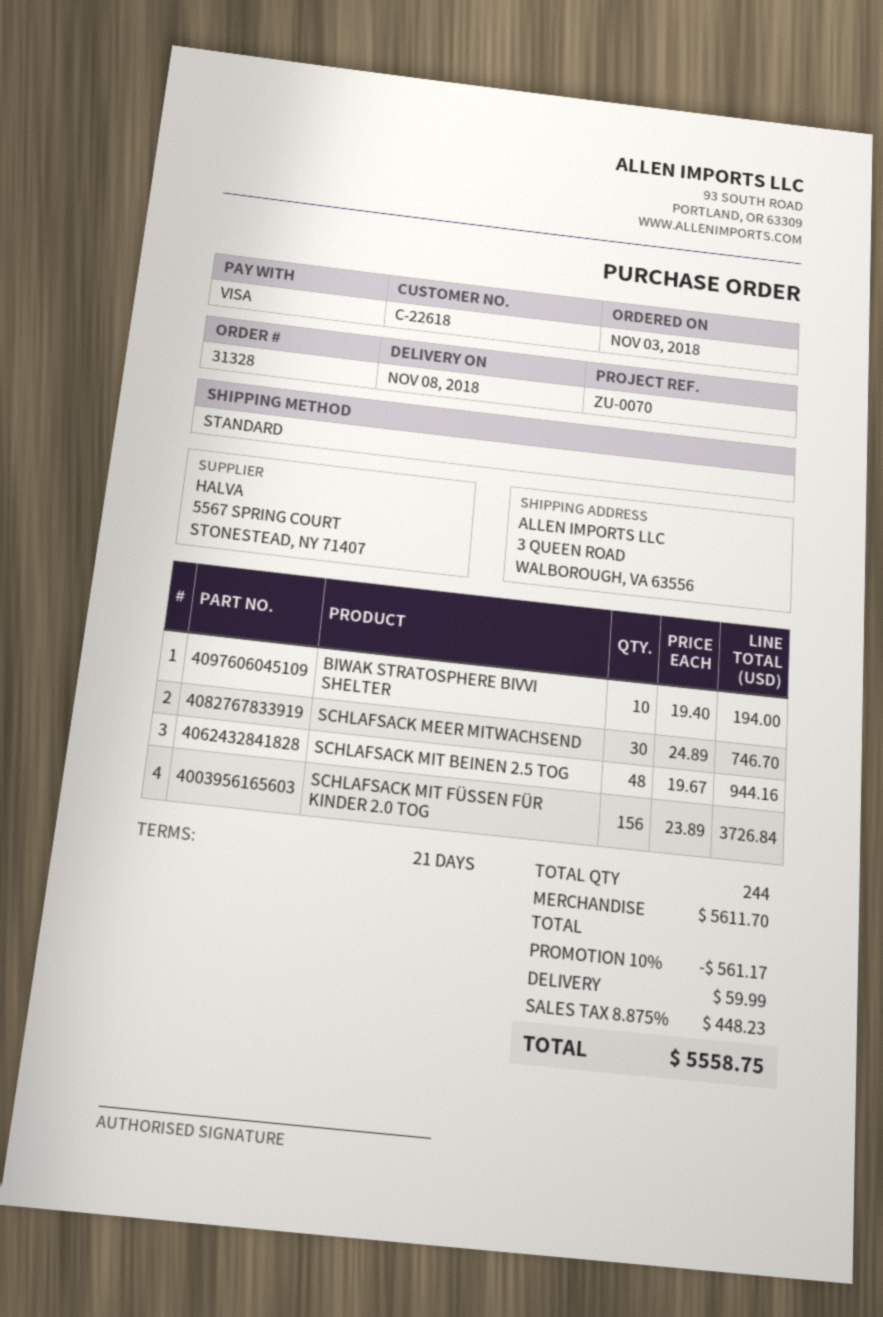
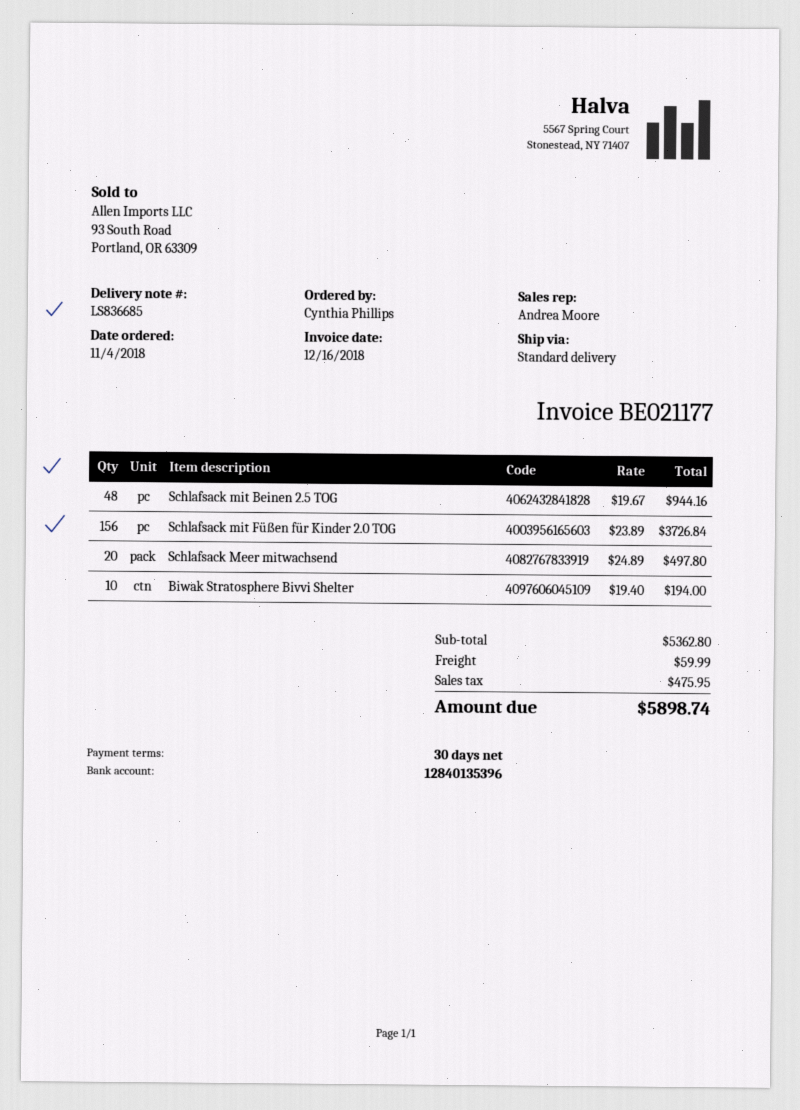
order date: 2018-11-03 -> 2018-11-04
payment terms: 21 days -> 30 days
SCHLAFSACK MEER MITWACHSEND: 30 x 24.89 = 746.70 -> 20 x 24.89 = 497.80
subtotal: 5611.70 -> 5362.80
discount: 10% = 561.17 -> none
tax: 448.23 -> 475.95
total: 5558.75 -> 5898.74

